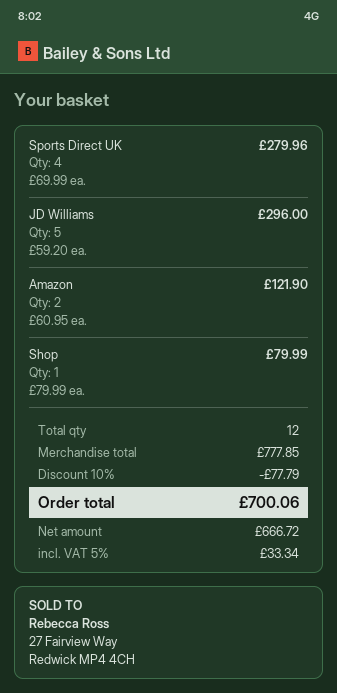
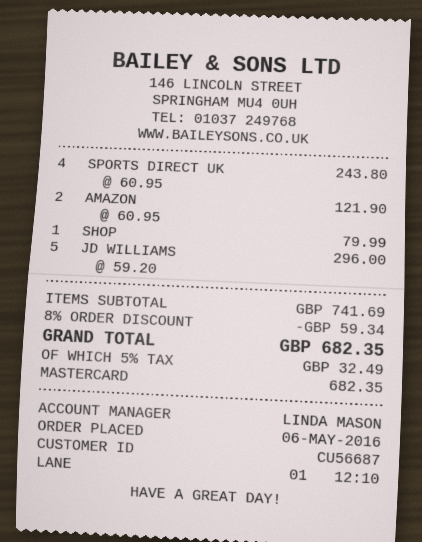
Sports Direct UK: 4 x 69.99 = 279.96 -> 4 x 60.95 = 243.80
subtotal: 777.85 -> 741.69
discount: 10% = 77.79 -> 8% = 59.34
tax: 5% = 33.34 -> 5% = 32.49
total: 700.06 -> 682.35

